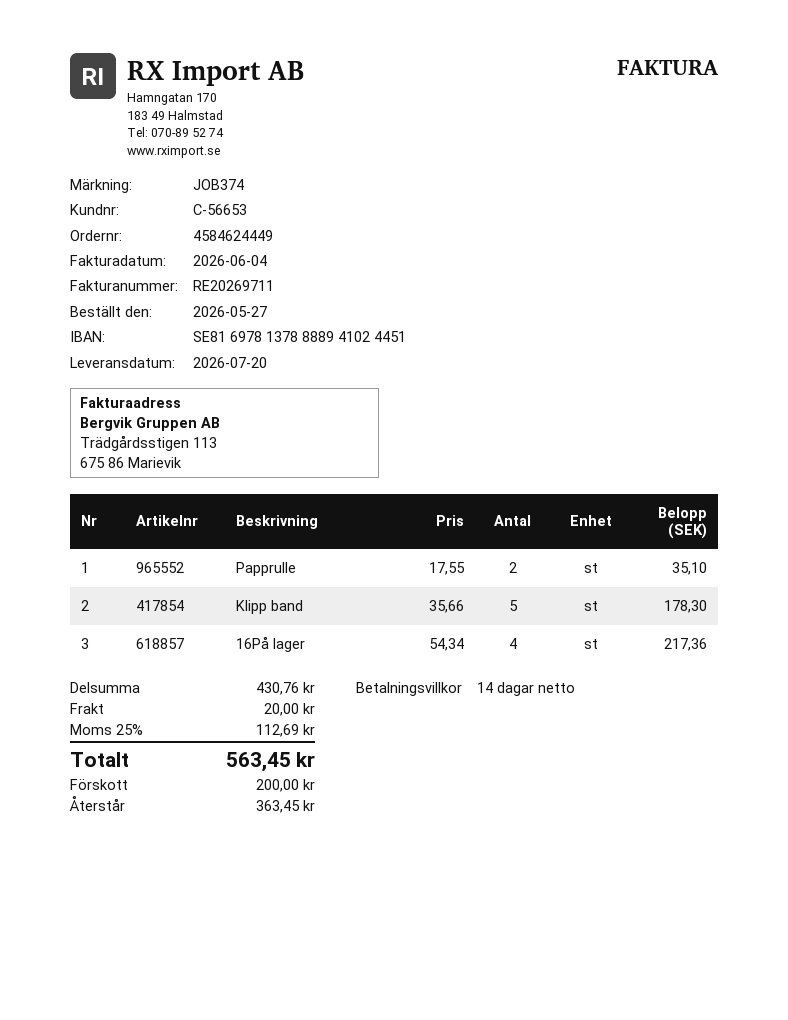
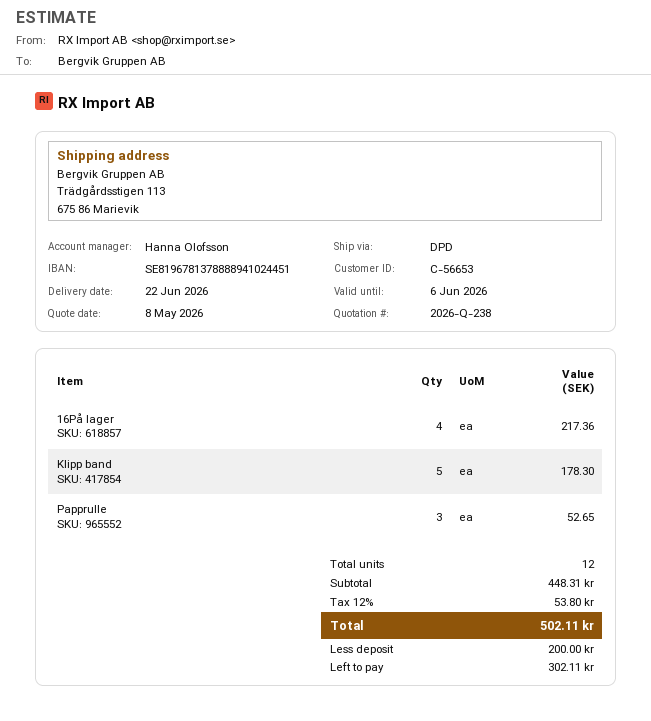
delivery date: 2026-07-20 -> 2026-06-22
bank account: SE8169781378888941024451 -> SE8196781378888941024451
Papprulle: 2 for 35.10 -> 3 for 52.65
subtotal: 430.76 -> 448.31
shipping: 20.00 -> none
tax: 25% = 112.69 -> 12% = 53.80
total: 563.45 -> 502.11
balance: 363.45 -> 302.11

